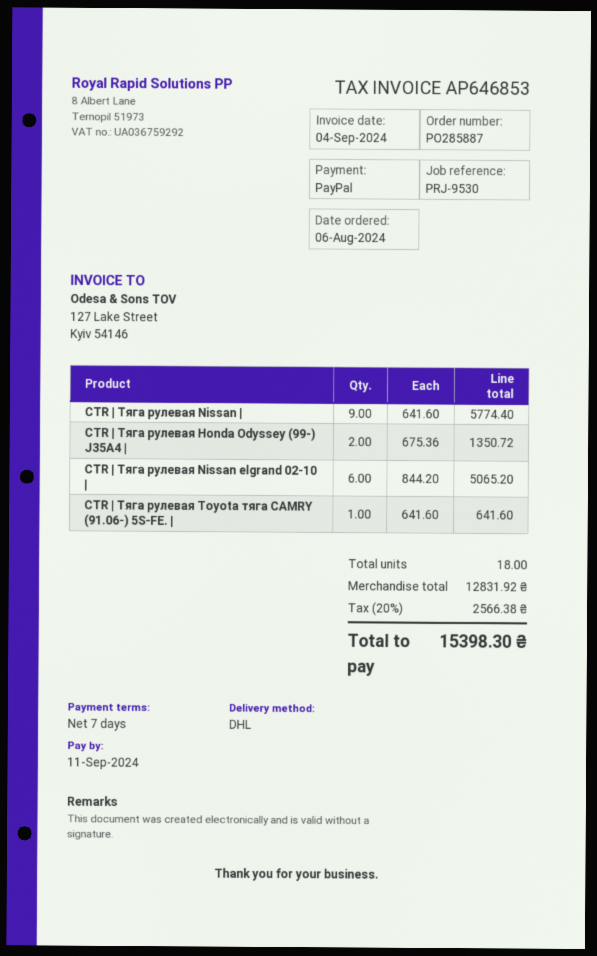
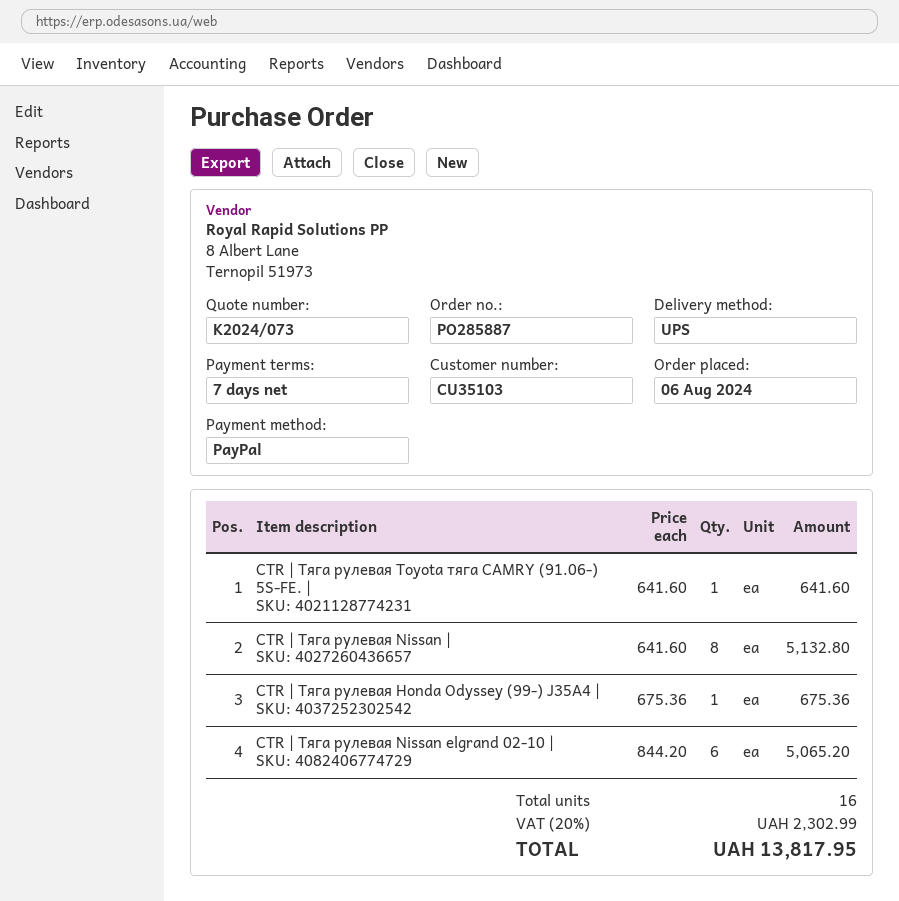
shipping method: DHL -> UPS
CTR | Тяга рулевая Nissan |: 9 x 641.60 = 5774.40 -> 8 x 641.60 = 5132.80
CTR | Тяга рулевая Honda Odyssey (99-) J35A4 |: 2 x 675.36 = 1350.72 -> 1 x 675.36 = 675.36
total quantity: 18 -> 16
tax: 20% = 2566.38 -> 20% = 2302.99
total: 15398.30 -> 13817.95

